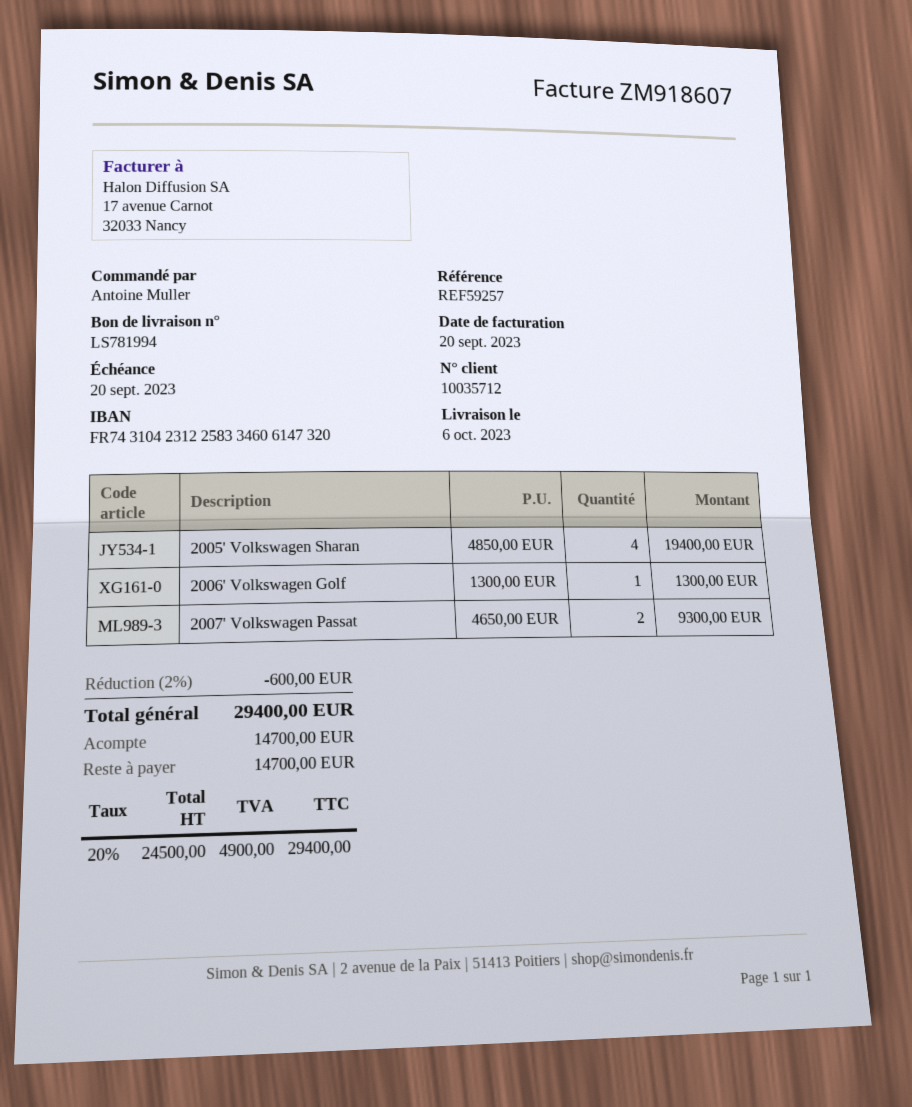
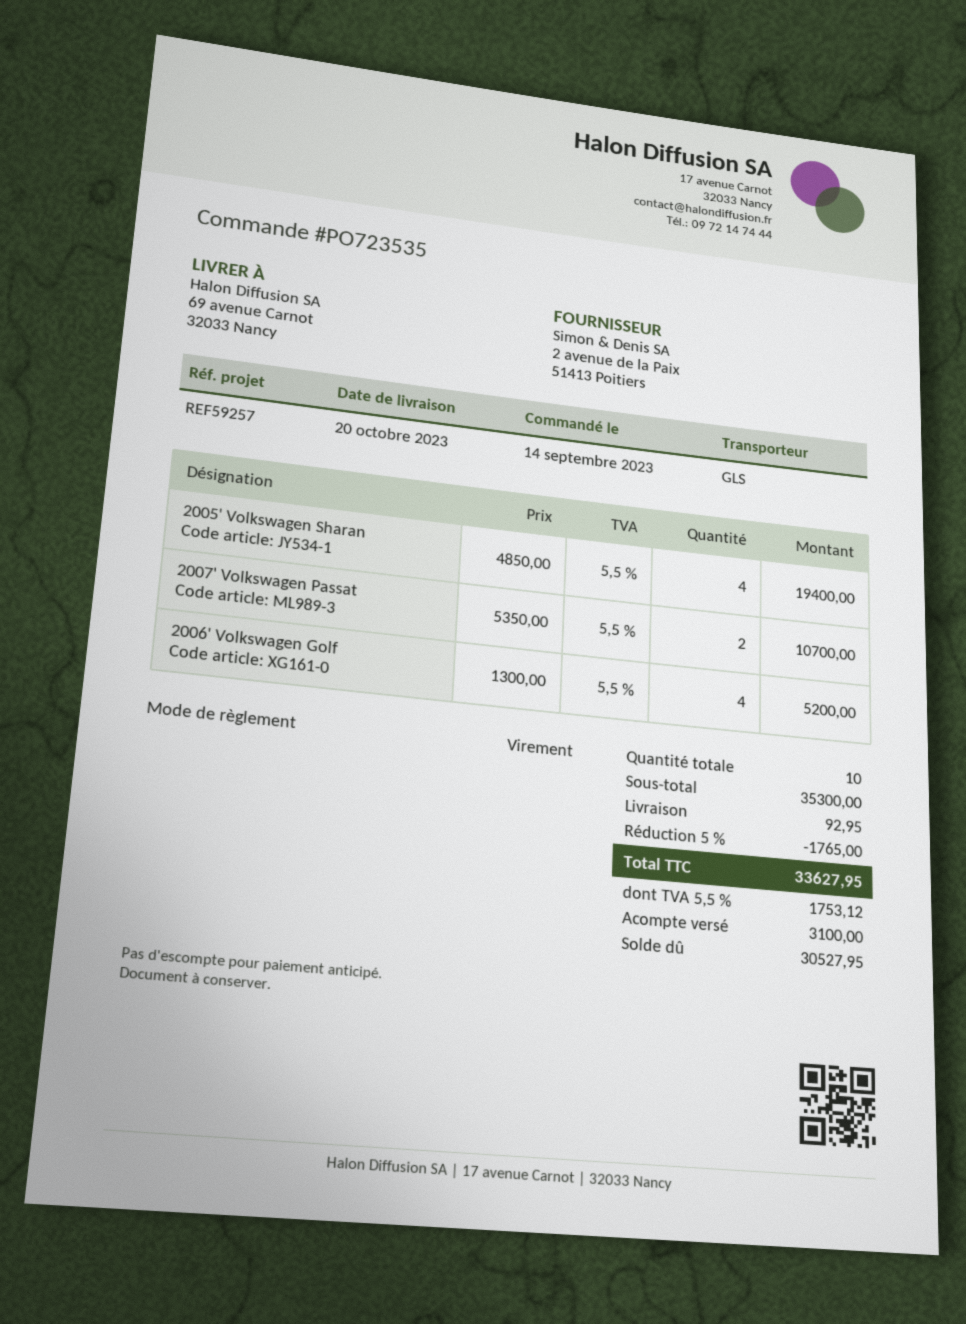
delivery date: 2023-10-06 -> 2023-10-20
2006' Volkswagen Golf: 1 x 1300.00 = 1300.00 -> 4 x 1300.00 = 5200.00
2007' Volkswagen Passat: 2 x 4650.00 = 9300.00 -> 2 x 5350.00 = 10700.00
discount: 2% = 600.00 -> 5% = 1765.00
shipping: none -> 92.95
tax: 20% = 4900.00 -> 5.5% = 1753.12
total: 29400.00 -> 33627.95
deposit: 14700.00 -> 3100.00
balance: 14700.00 -> 30527.95

